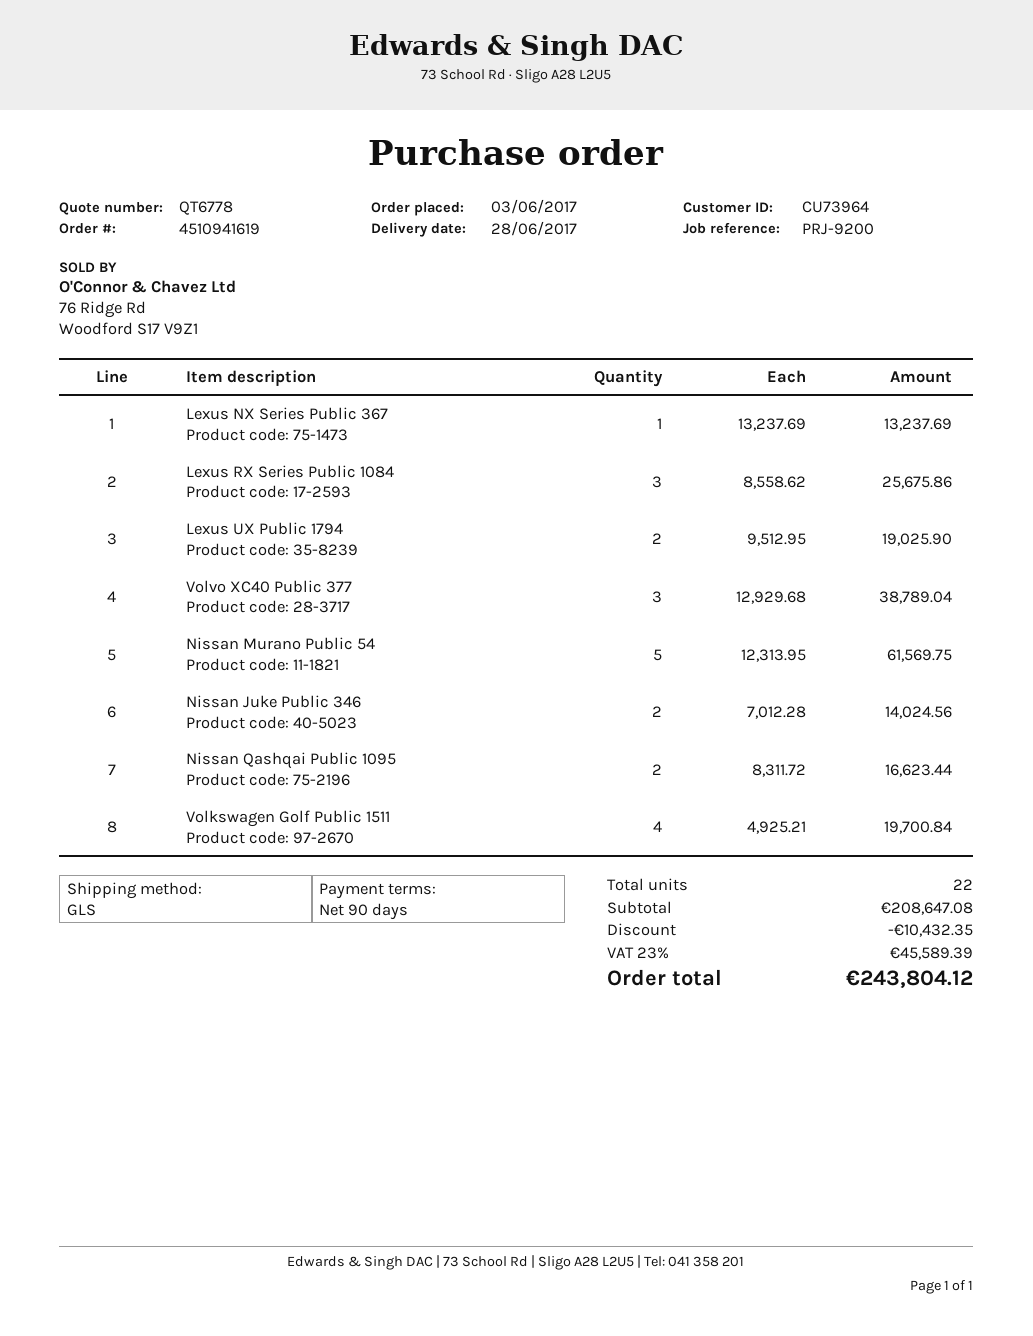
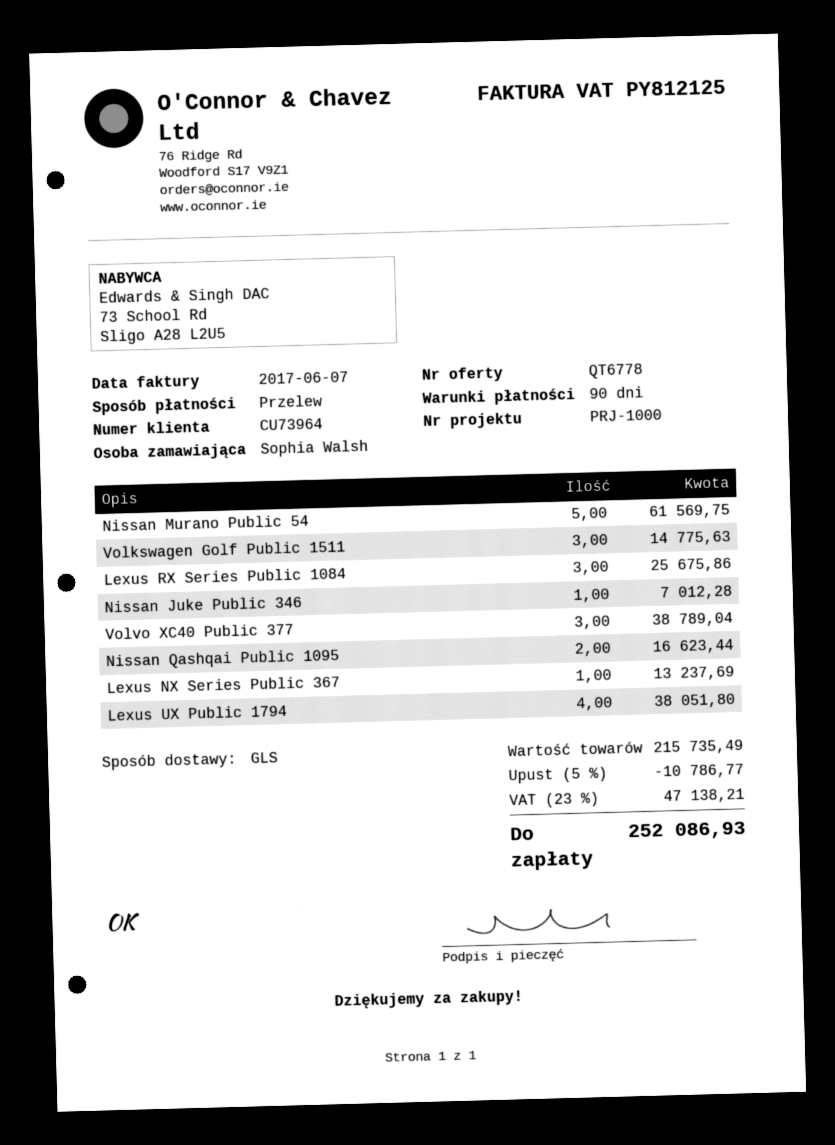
reference: PRJ-9200 -> PRJ-1000
Lexus UX Public 1794: 2 for 19025.90 -> 4 for 38051.80
Nissan Juke Public 346: 2 for 14024.56 -> 1 for 7012.28
Volkswagen Golf Public 1511: 4 for 19700.84 -> 3 for 14775.63
subtotal: 208647.08 -> 215735.49
discount: 10432.35 -> 10786.77
tax: 23% = 45589.39 -> 23% = 47138.21
total: 243804.12 -> 252086.93

